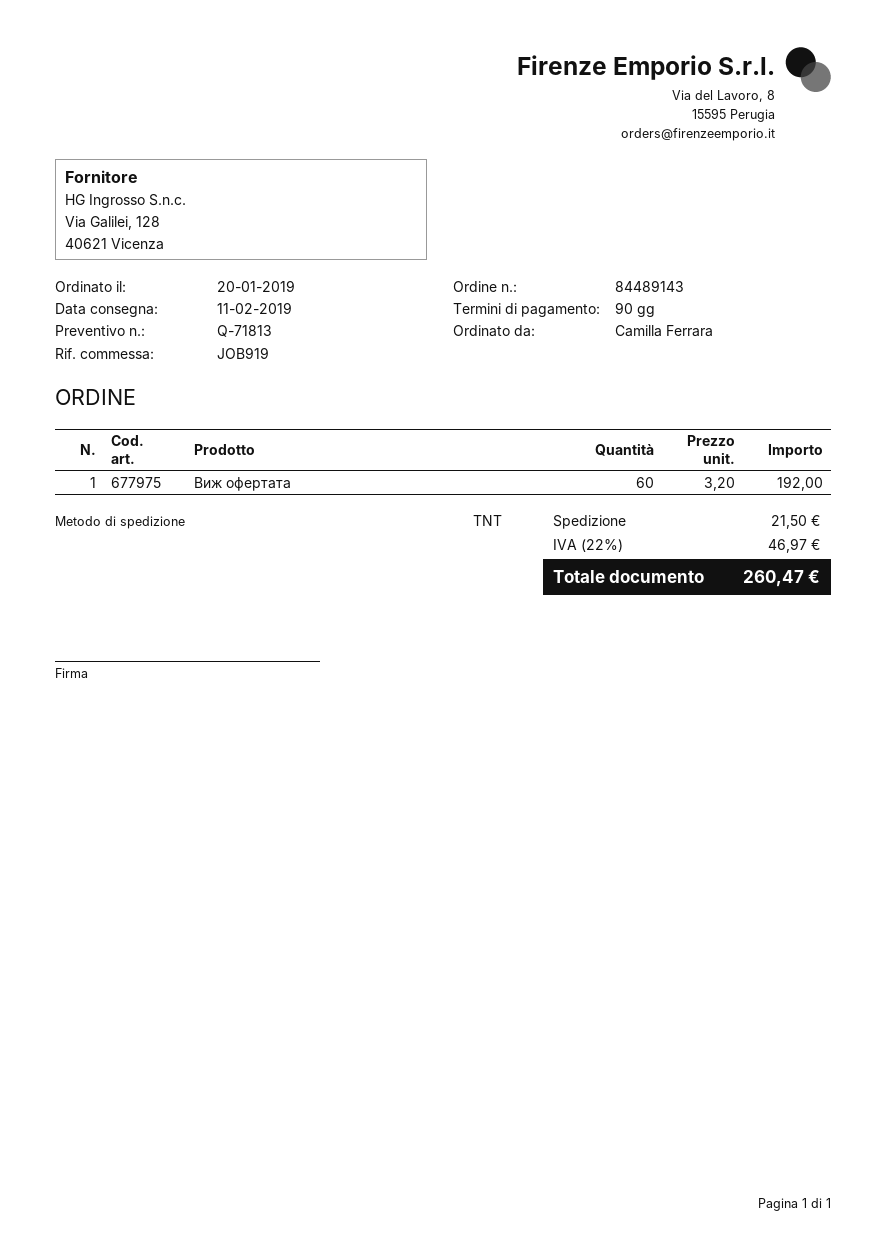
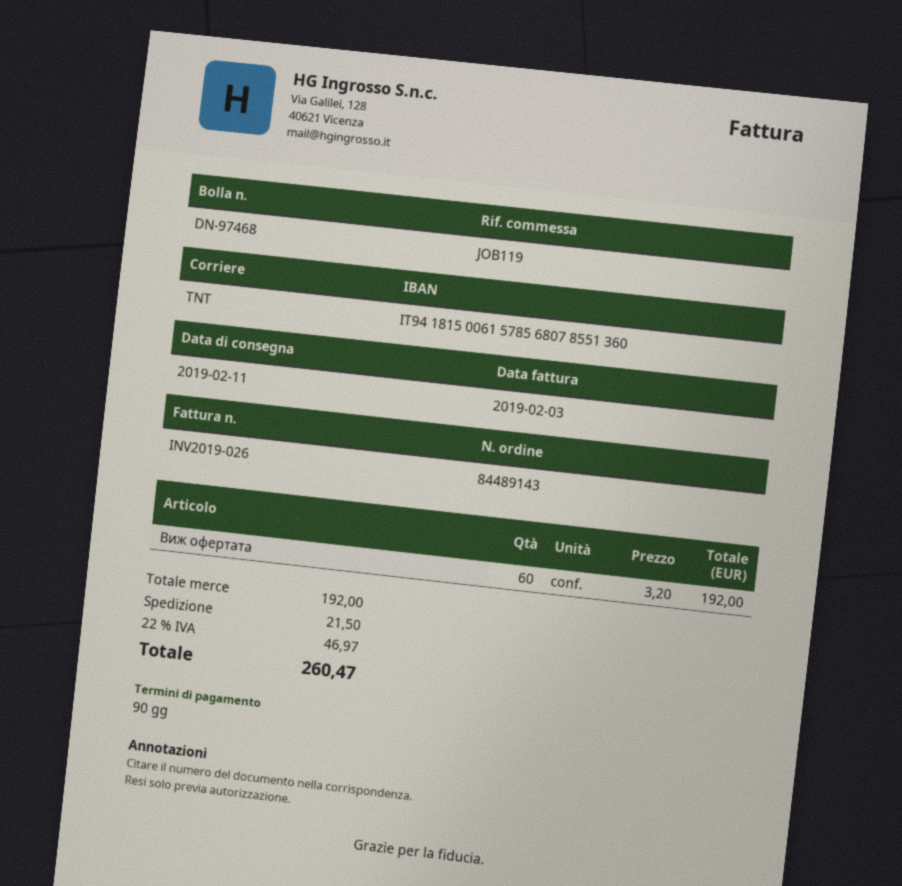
reference: JOB919 -> JOB119

